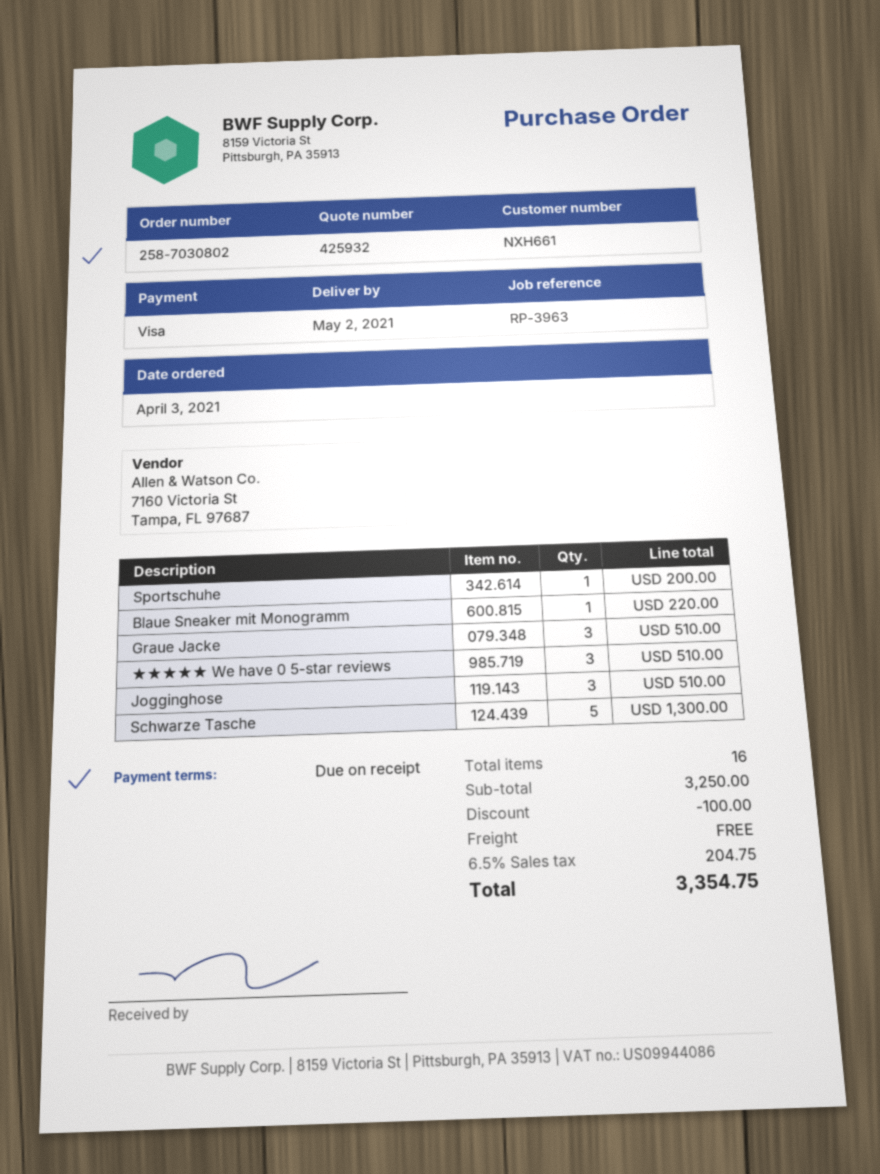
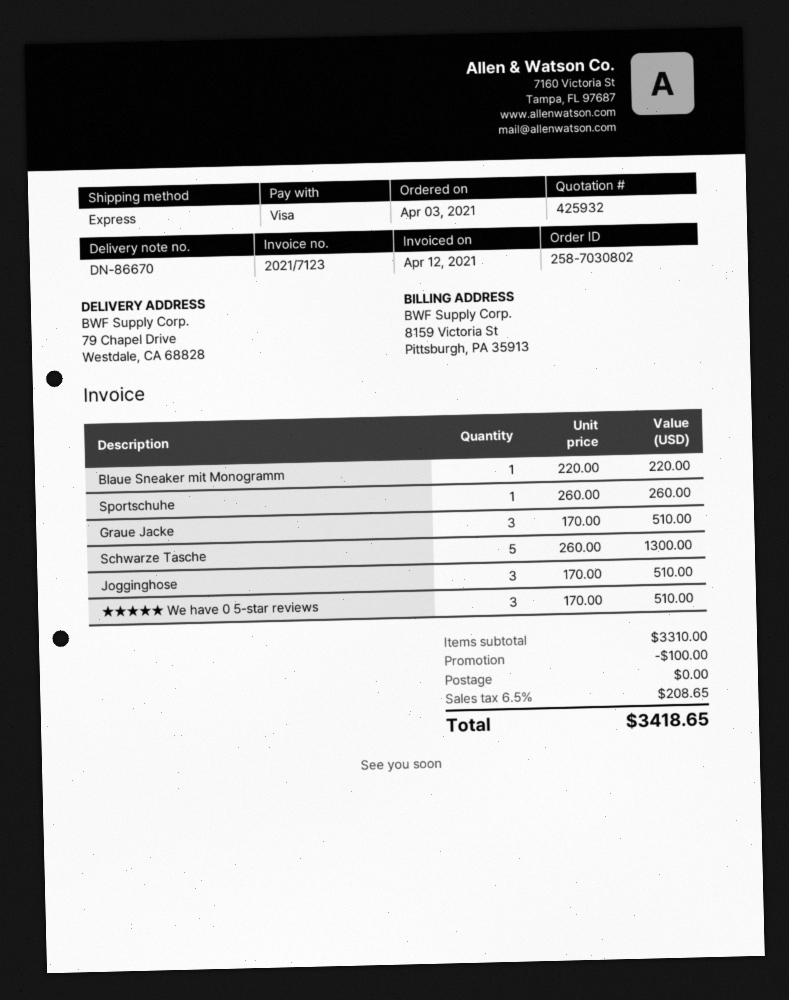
Sportschuhe: 1 for 200.00 -> 1 for 260.00
subtotal: 3250.00 -> 3310.00
tax: 6.5% = 204.75 -> 6.5% = 208.65
total: 3354.75 -> 3418.65

